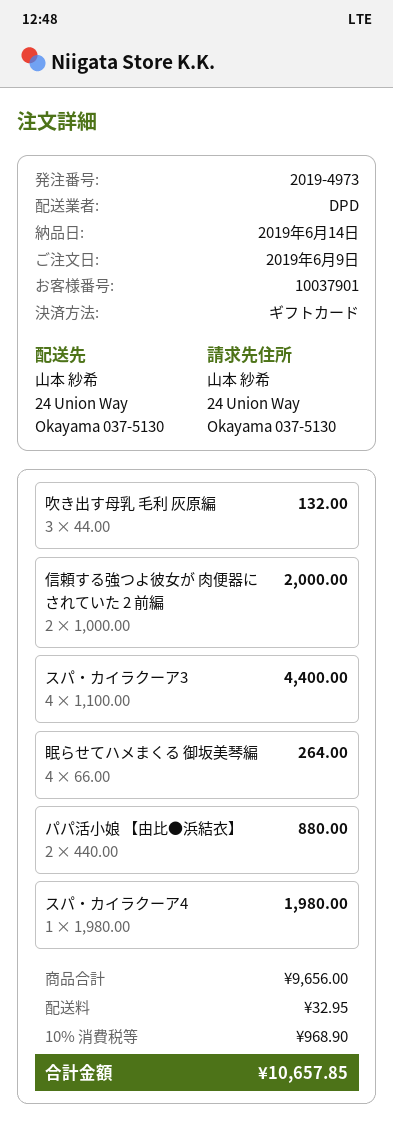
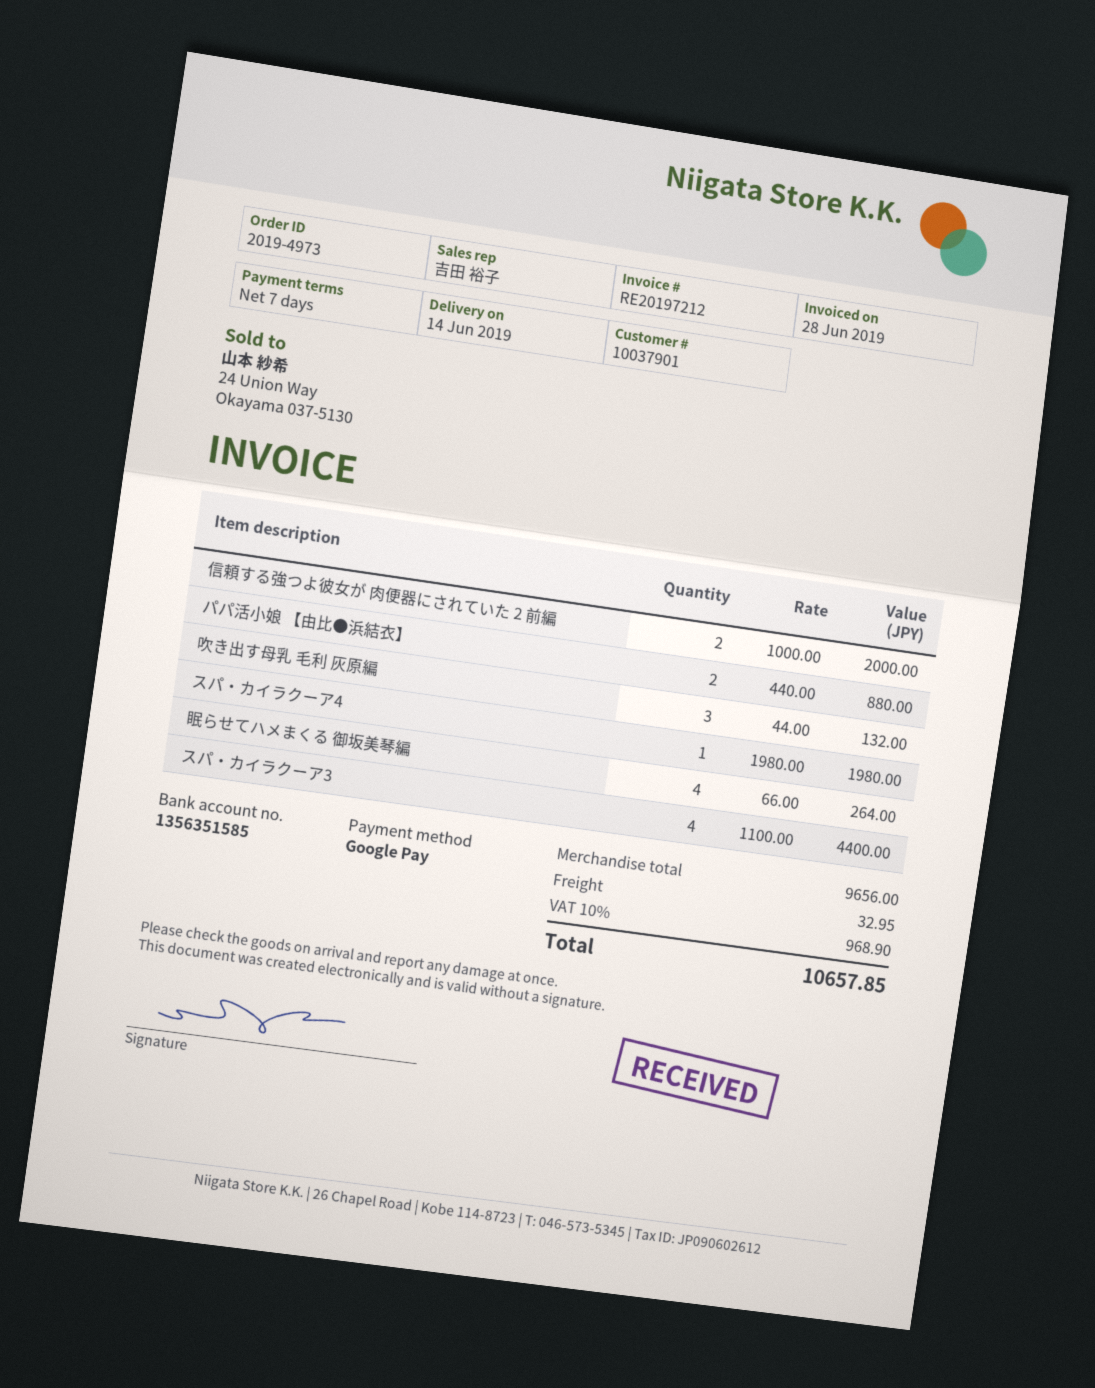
payment method: gift card -> Google Pay

